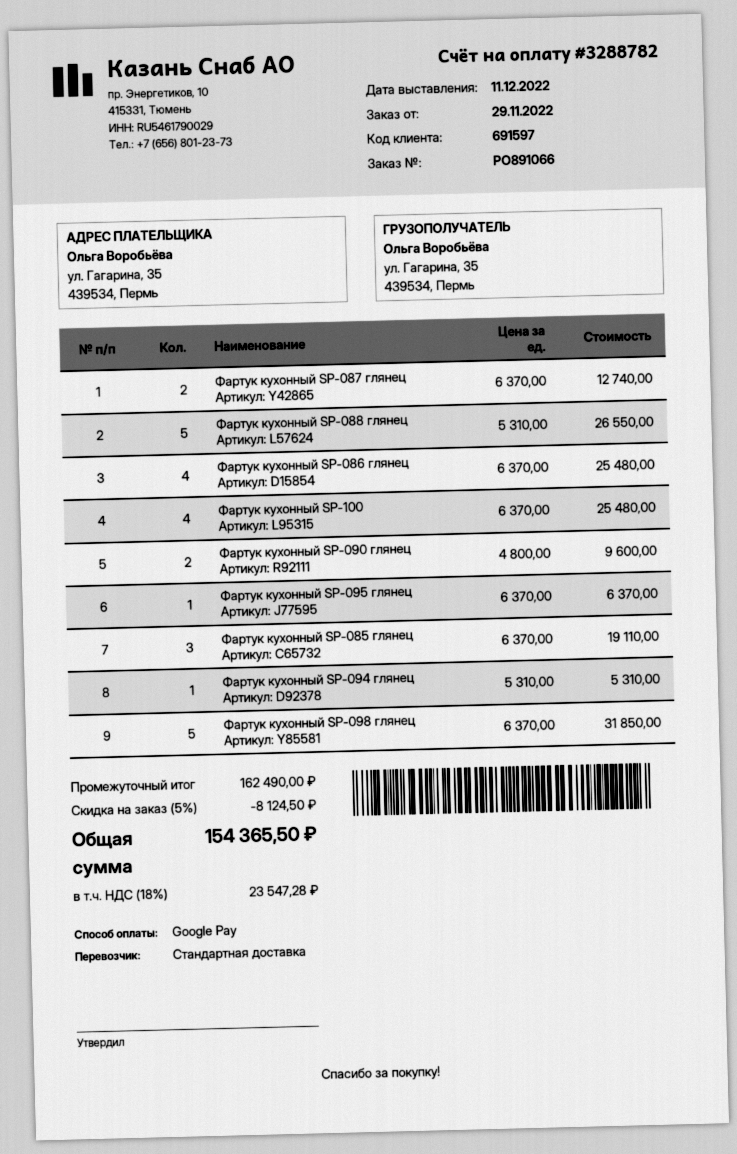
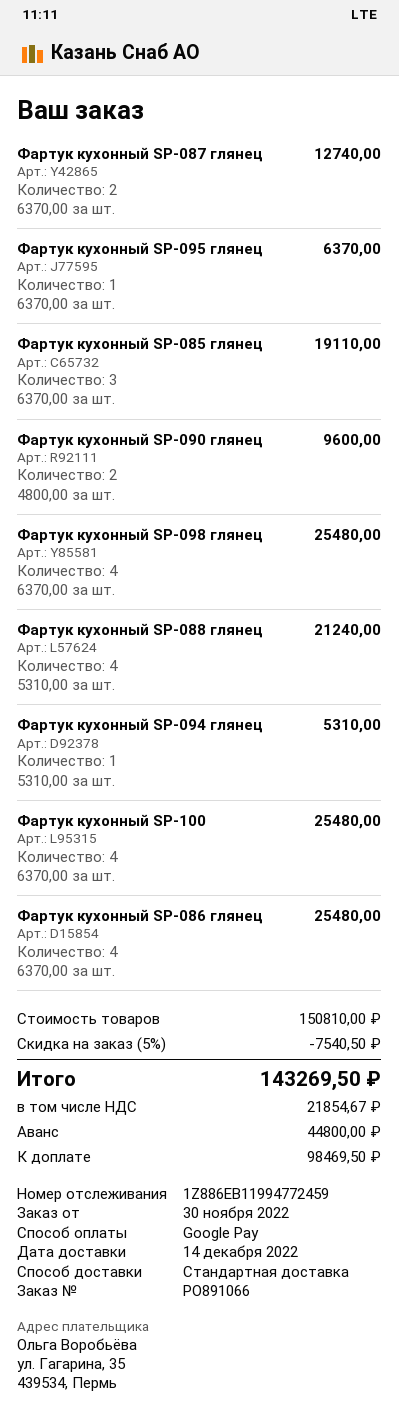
order date: 2022-11-29 -> 2022-11-30
Фартук кухонный SP-088 глянец: 5 x 5310.00 = 26550.00 -> 4 x 5310.00 = 21240.00
Фартук кухонный SP-098 глянец: 5 x 6370.00 = 31850.00 -> 4 x 6370.00 = 25480.00
subtotal: 162490.00 -> 150810.00
discount: 5% = 8124.50 -> 5% = 7540.50
tax: 23547.28 -> 21854.67
total: 154365.50 -> 143269.50

